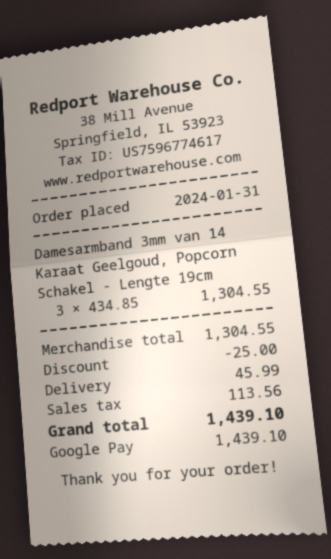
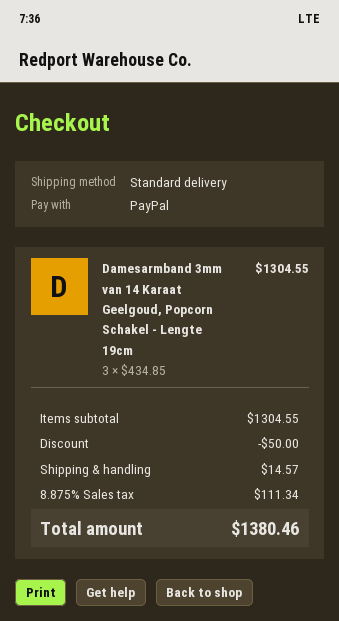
payment method: Google Pay -> PayPal
discount: 25.00 -> 50.00
shipping: 45.99 -> 14.57
tax: 113.56 -> 111.34
total: 1439.10 -> 1380.46

